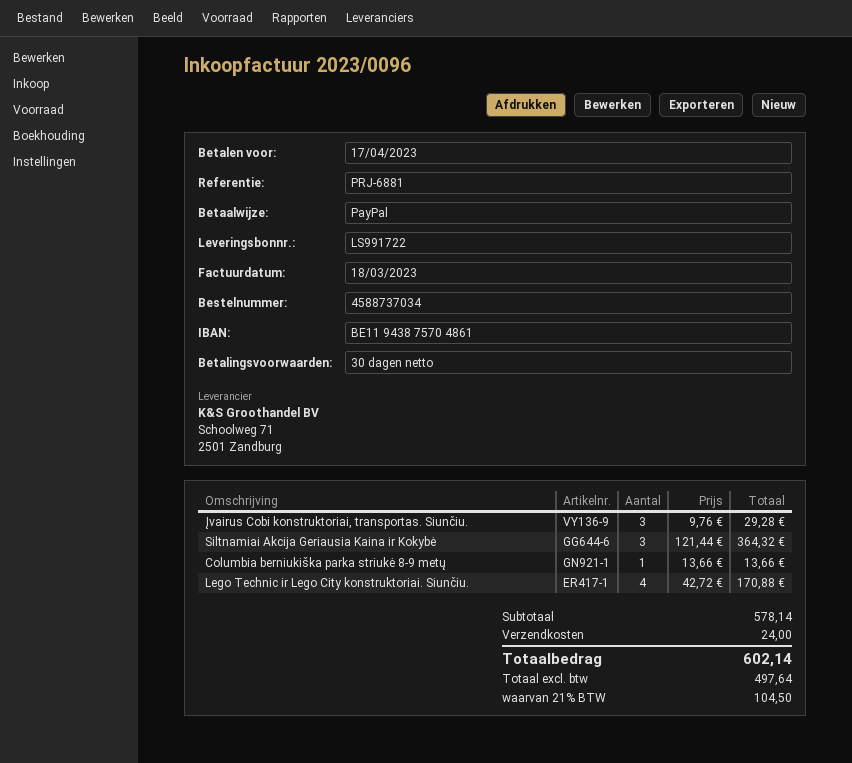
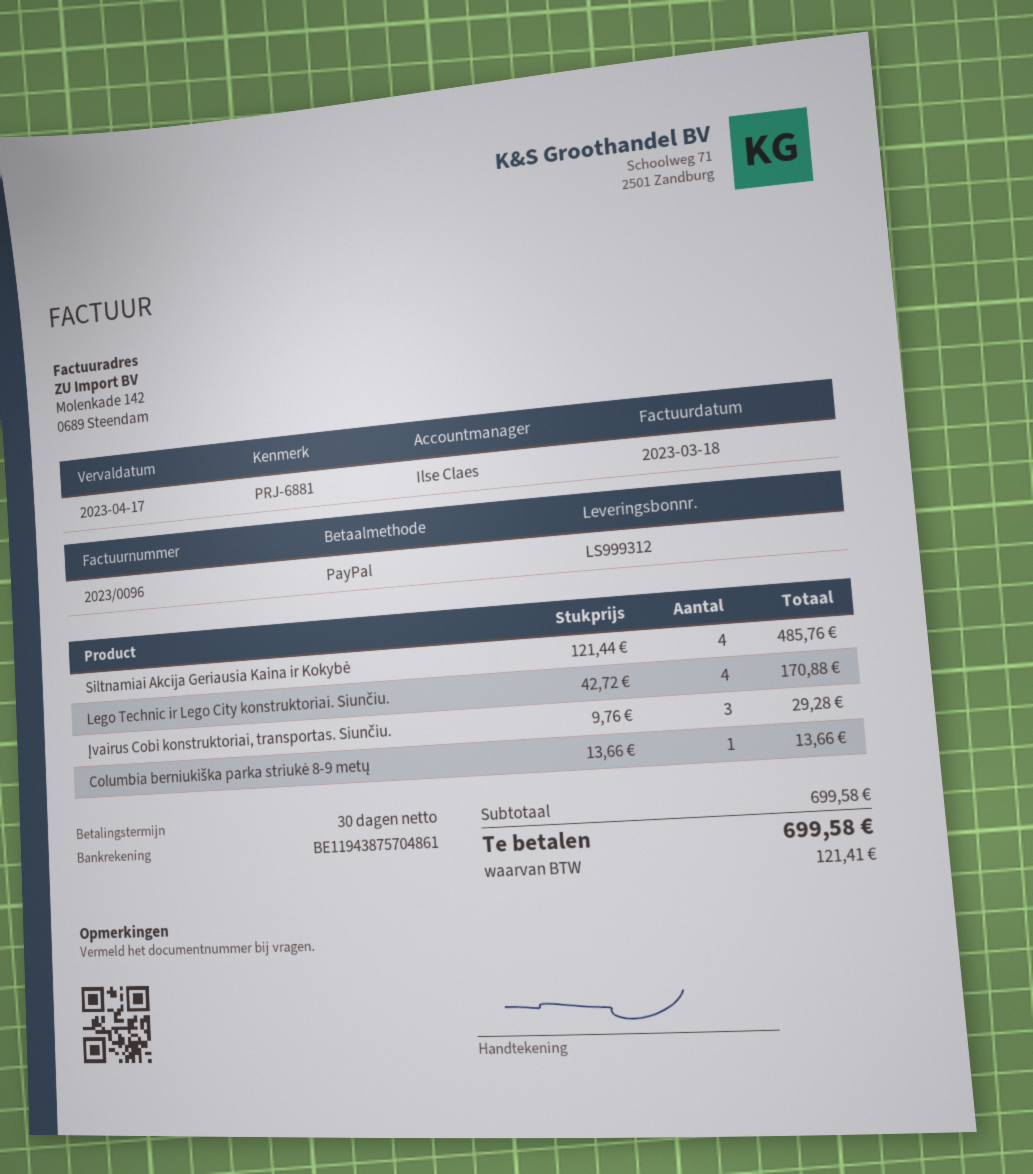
delivery note number: LS991722 -> LS999312
Siltnamiai Akcija Geriausia Kaina ir Kokybė: 3 x 121.44 = 364.32 -> 4 x 121.44 = 485.76
subtotal: 578.14 -> 699.58
shipping: 24.00 -> none
tax: 104.50 -> 121.41
total: 602.14 -> 699.58

